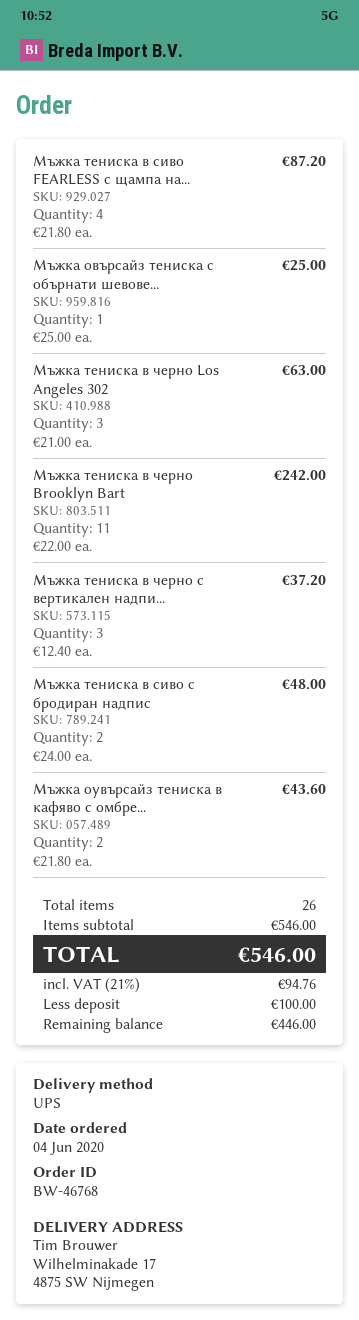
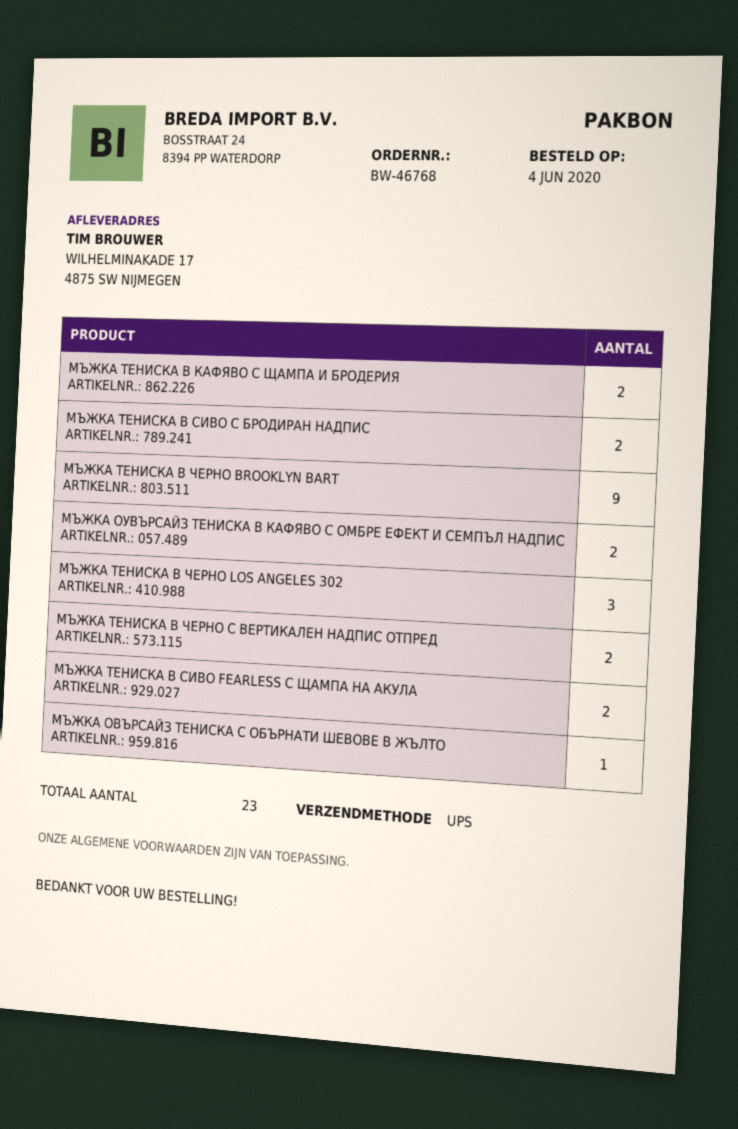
Мъжка тениска в сиво FEARLESS с щампа на...: 4 -> 2
Мъжка тениска в черно Brooklyn Bart: 11 -> 9
Мъжка тениска в черно с вертикален надпи...: 3 -> 2
МЪЖКА ТЕНИСКА В КАФЯВО С ЩАМПА И БРОДЕРИЯ: none -> 2
total quantity: 26 -> 23

